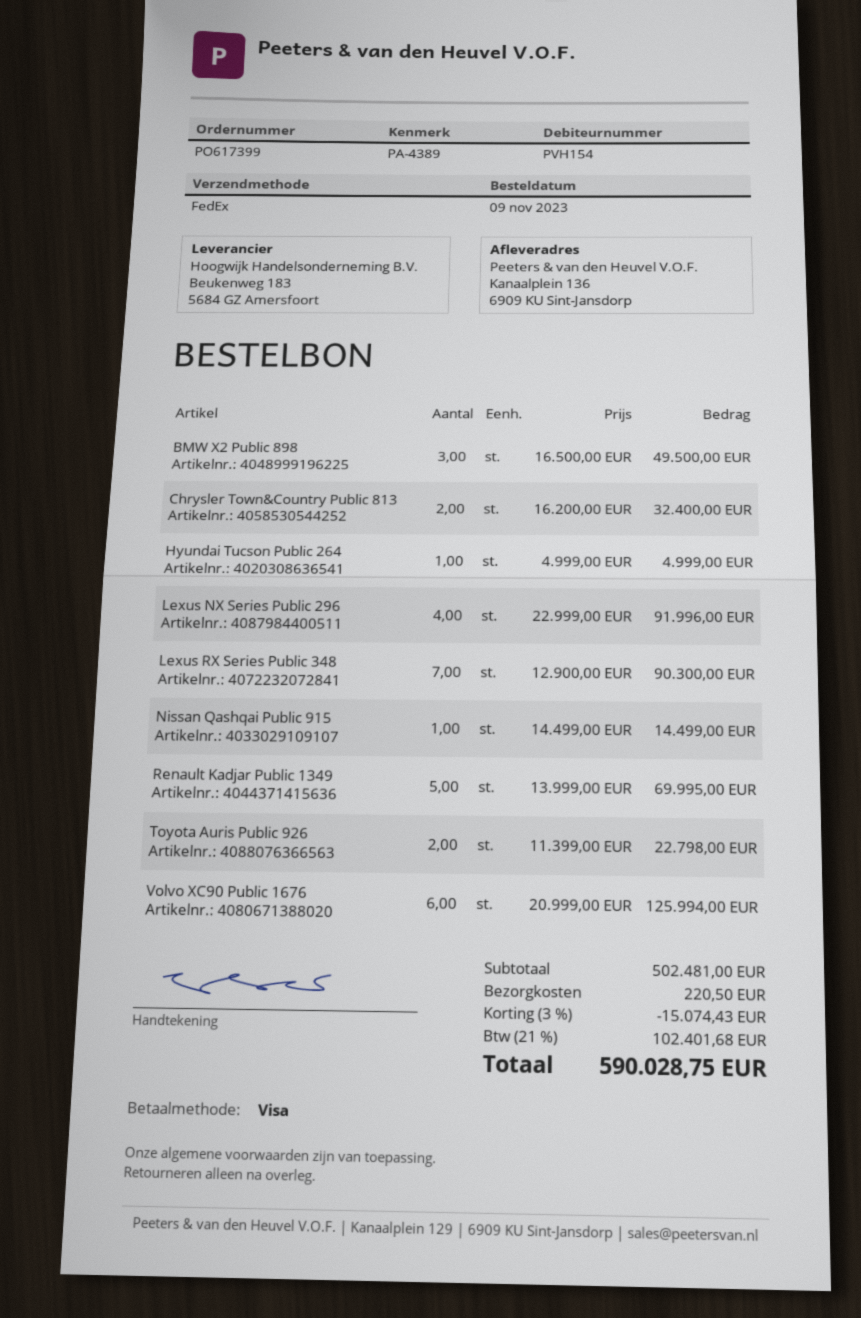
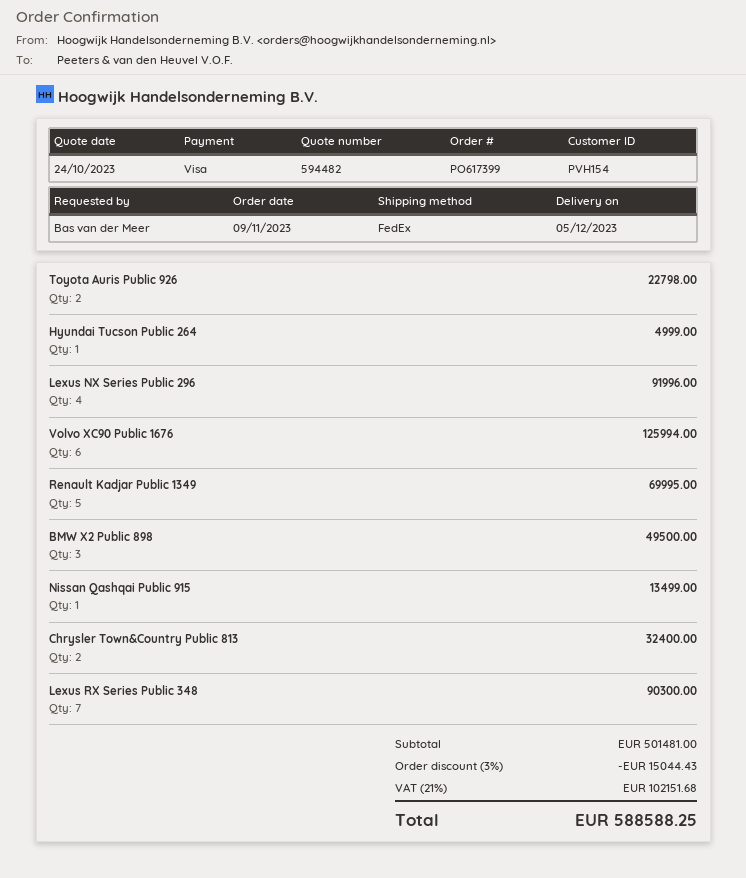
Nissan Qashqai Public 915: 1 for 14499.00 -> 1 for 13499.00
subtotal: 502481.00 -> 501481.00
discount: 3% = 15074.43 -> 3% = 15044.43
shipping: 220.50 -> none
tax: 21% = 102401.68 -> 21% = 102151.68
total: 590028.75 -> 588588.25

